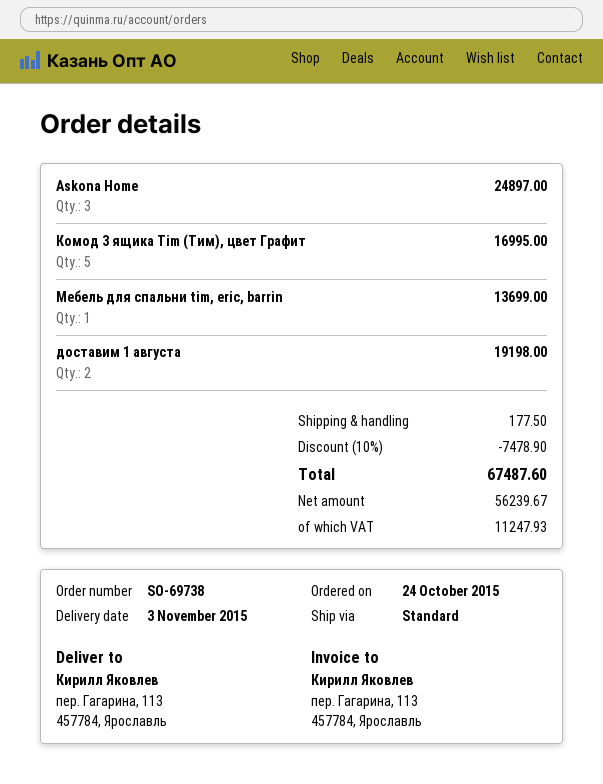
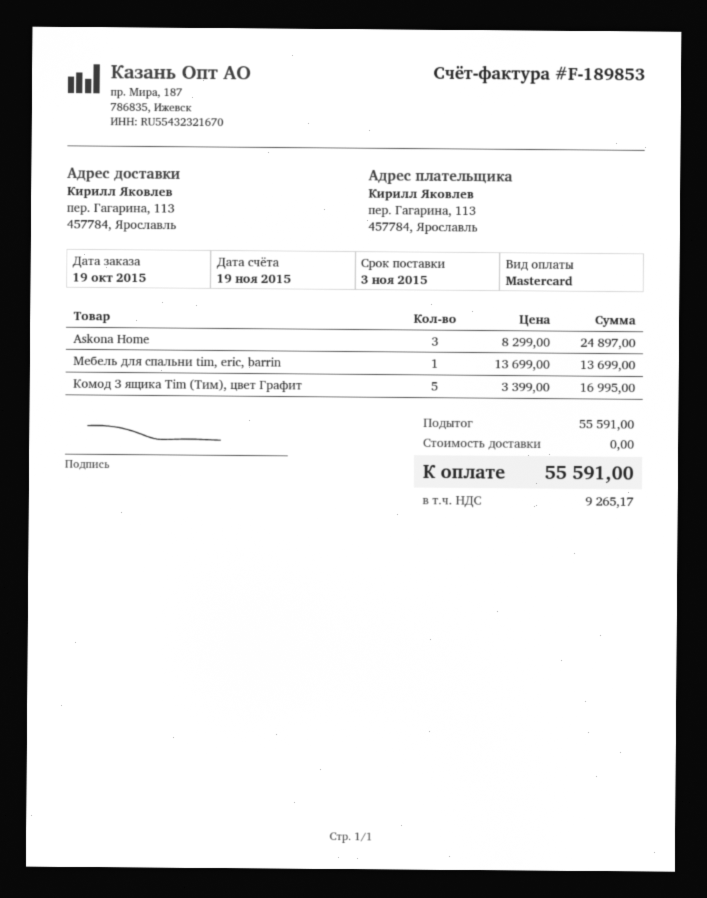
order date: 2015-10-24 -> 2015-10-19
доставим 1 августа: 2 for 19198.00 -> none
discount: 10% = 7478.90 -> none
shipping: 177.50 -> 0.00
tax: 11247.93 -> 9265.17
total: 67487.60 -> 55591.00

